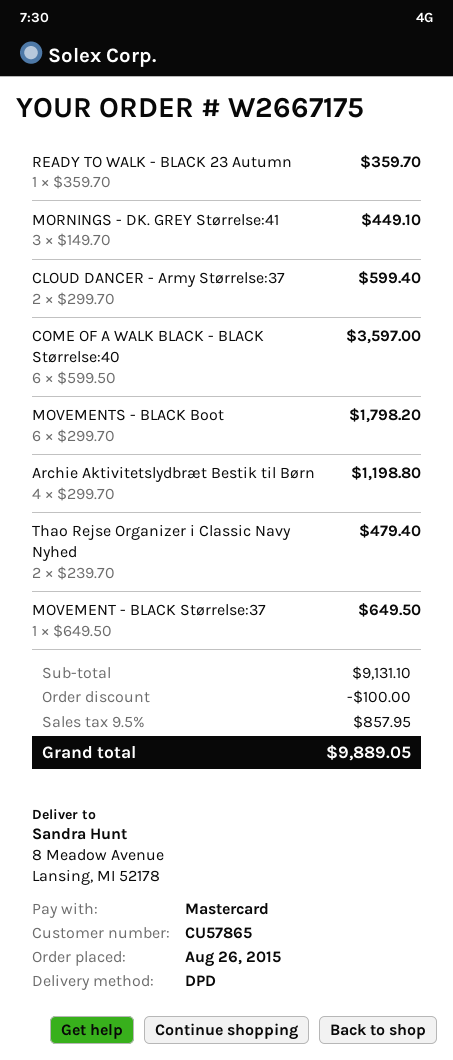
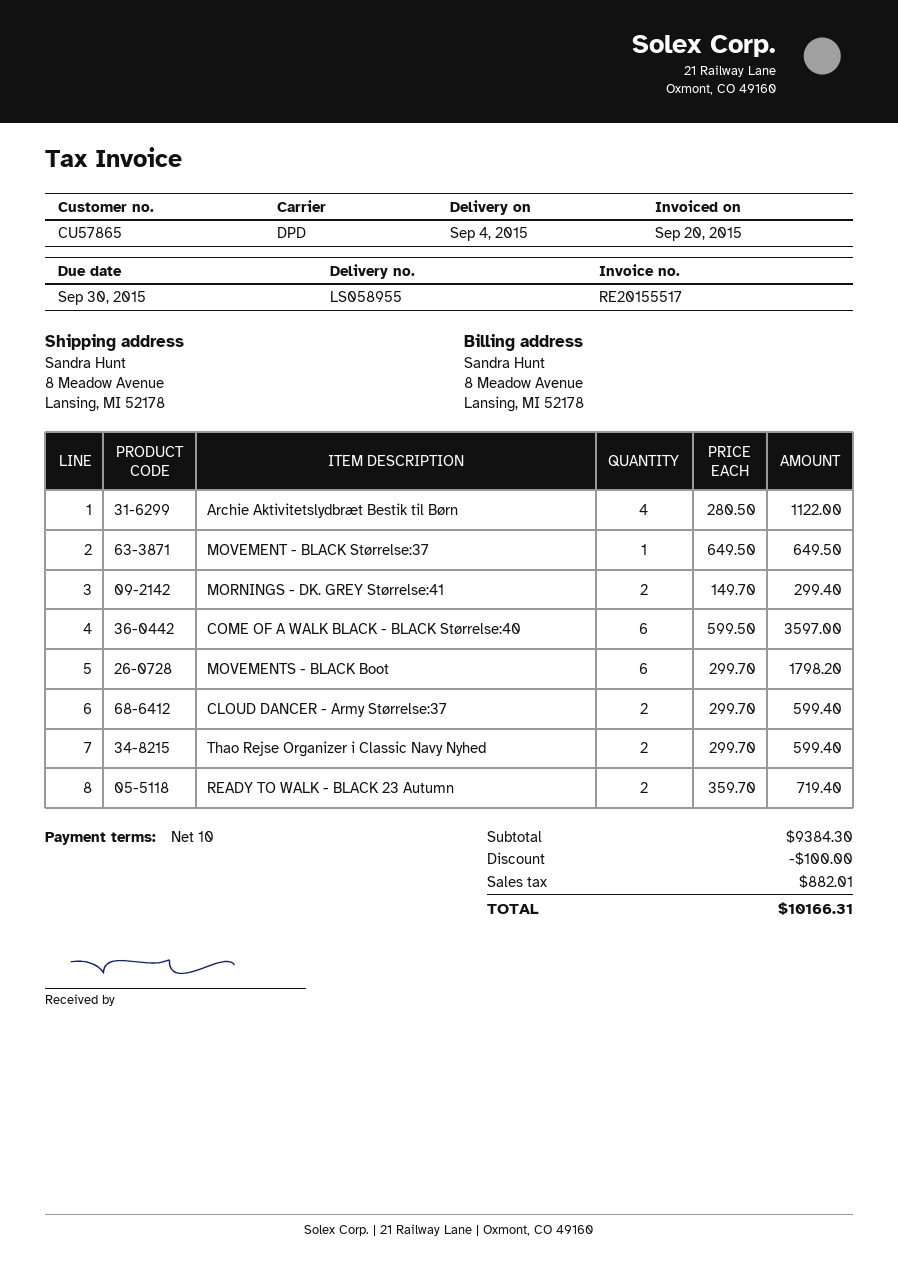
READY TO WALK - BLACK 23 Autumn: 1 x 359.70 = 359.70 -> 2 x 359.70 = 719.40
MORNINGS - DK. GREY Størrelse:41: 3 x 149.70 = 449.10 -> 2 x 149.70 = 299.40
Archie Aktivitetslydbræt Bestik til Børn: 4 x 299.70 = 1198.80 -> 4 x 280.50 = 1122.00
Thao Rejse Organizer i Classic Navy Nyhed: 2 x 239.70 = 479.40 -> 2 x 299.70 = 599.40
subtotal: 9131.10 -> 9384.30
tax: 857.95 -> 882.01
total: 9889.05 -> 10166.31

